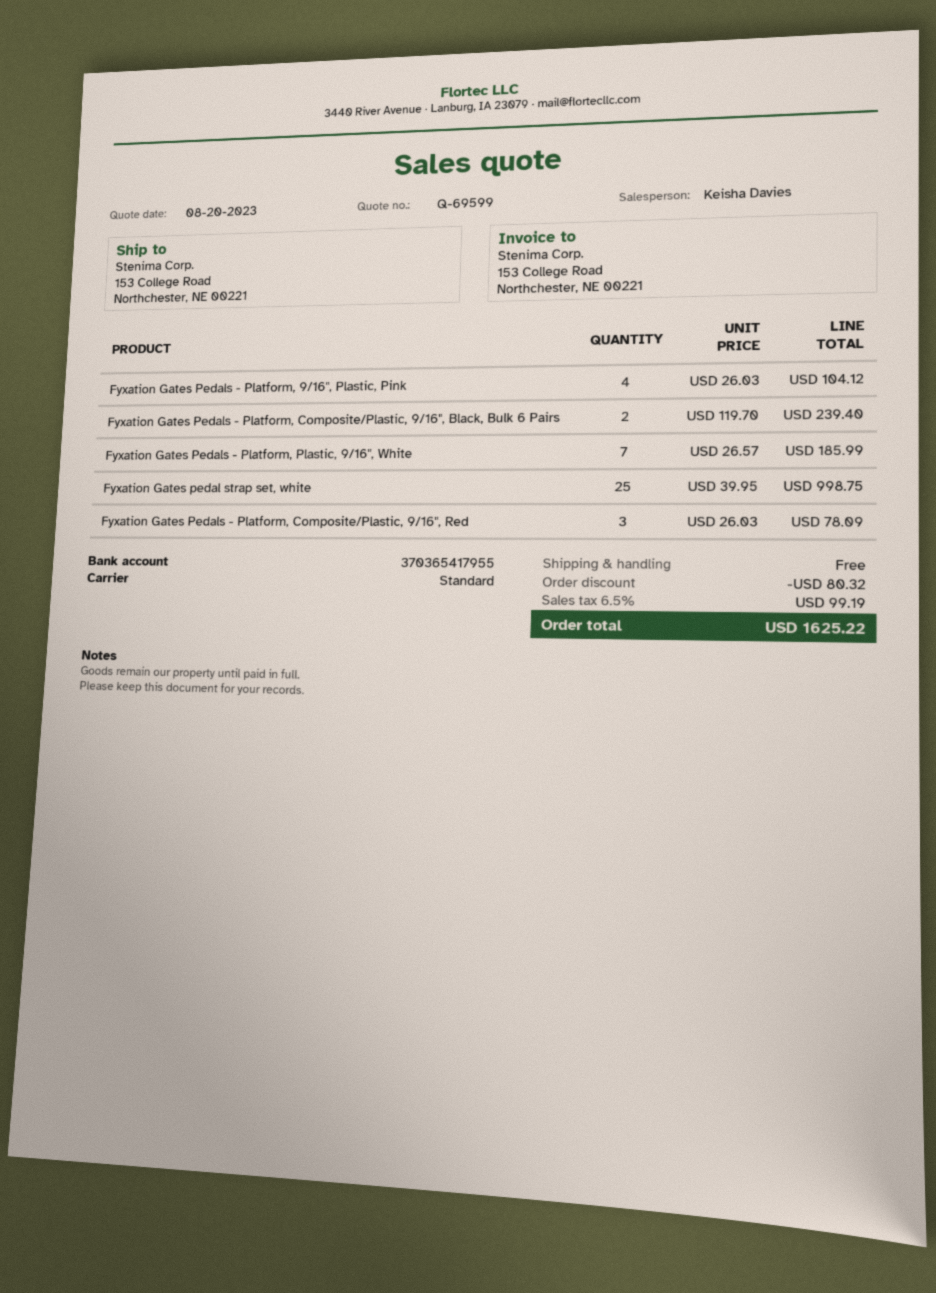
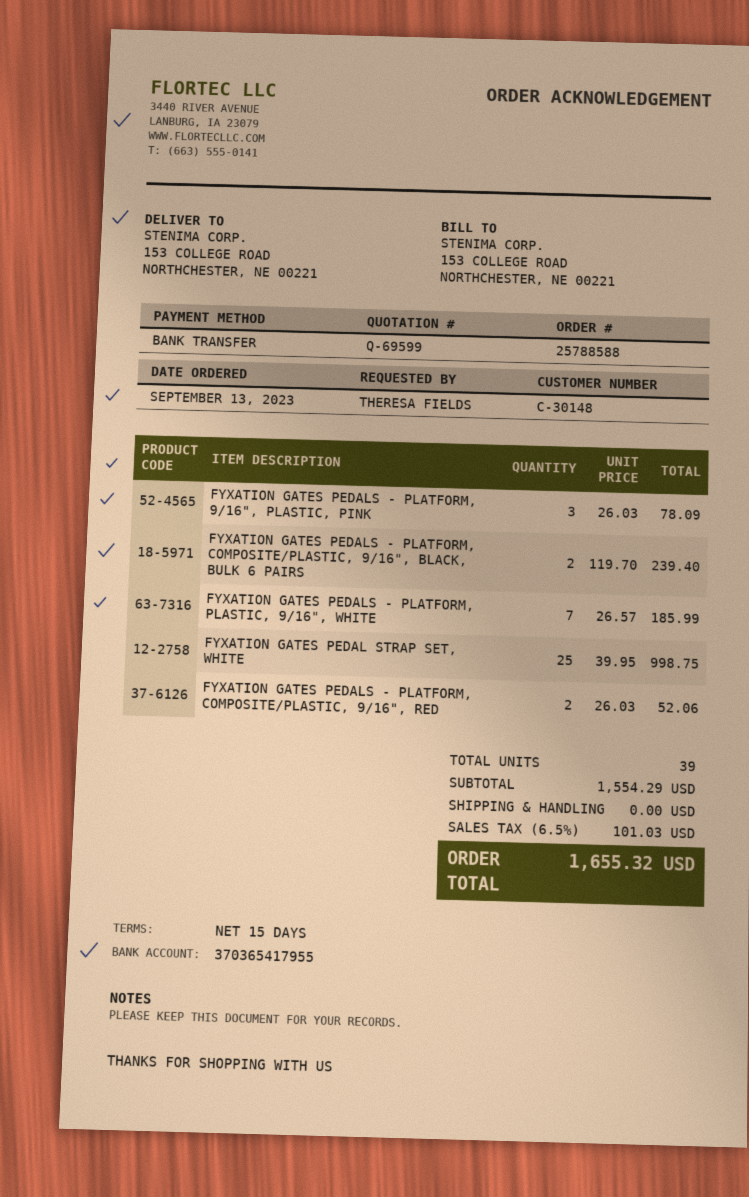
Fyxation Gates Pedals - Platform, 9/16", Plastic, Pink: 4 x 26.03 = 104.12 -> 3 x 26.03 = 78.09
Fyxation Gates Pedals - Platform, Composite/Plastic, 9/16", Red: 3 x 26.03 = 78.09 -> 2 x 26.03 = 52.06
discount: 80.32 -> none
tax: 6.5% = 99.19 -> 6.5% = 101.03
total: 1625.22 -> 1655.32

